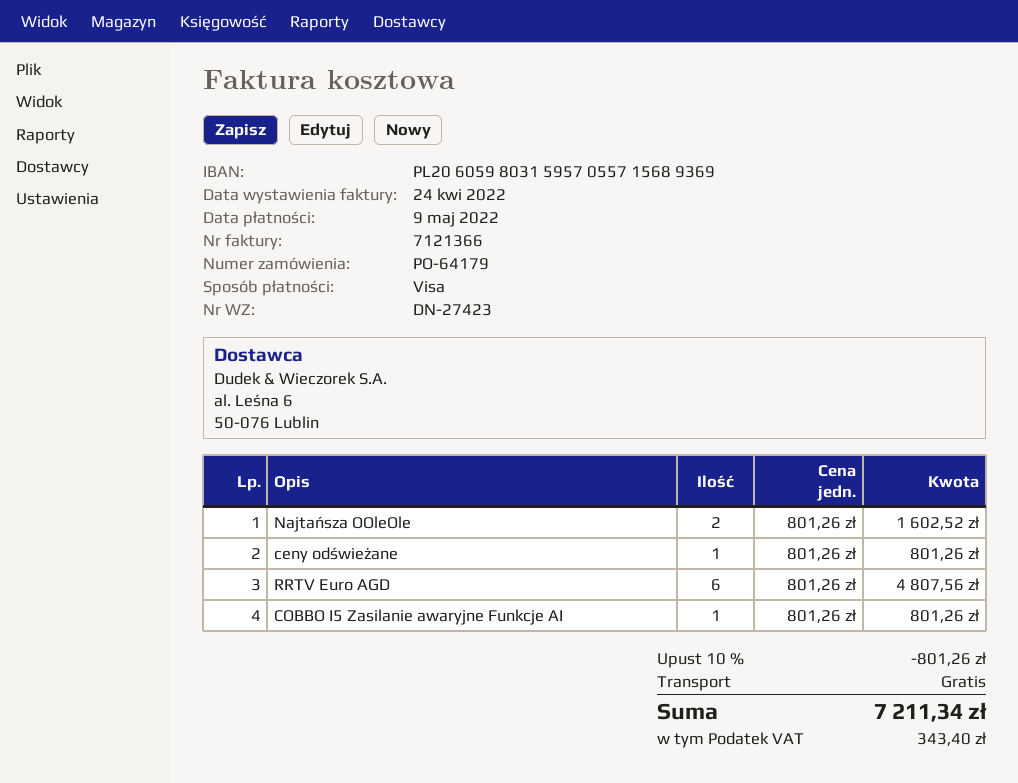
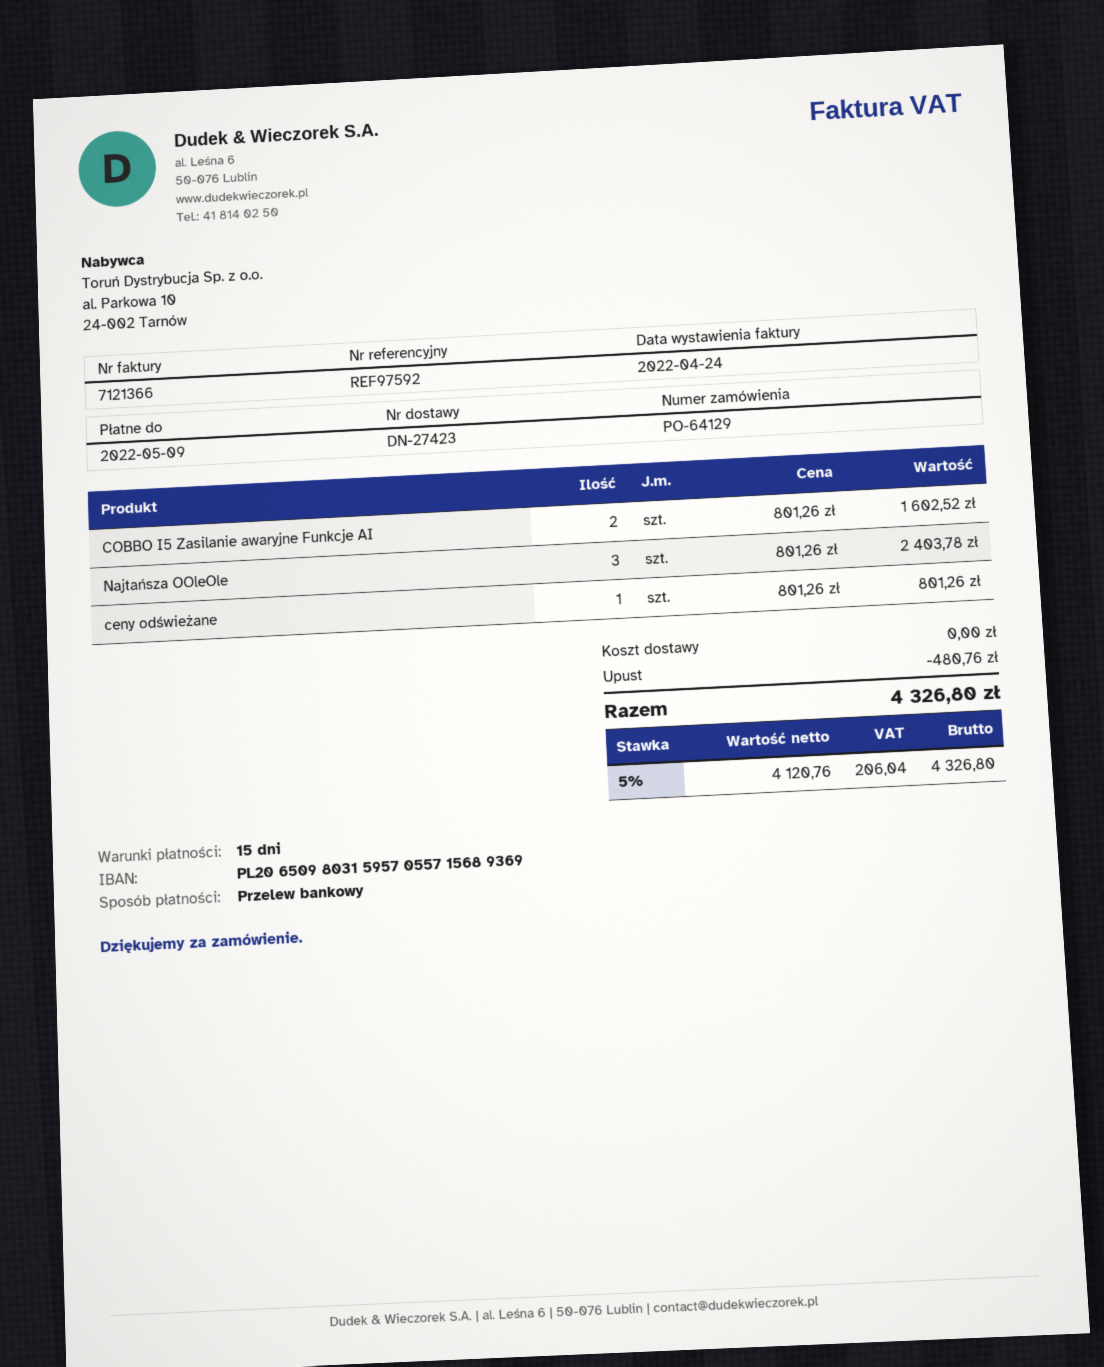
order number: PO-64179 -> PO-64129
payment method: Visa -> bank transfer
bank account: PL20605980315957055715689369 -> PL20650980315957055715689369
Najtańsza OOleOle: 2 x 801.26 = 1602.52 -> 3 x 801.26 = 2403.78
RRTV Euro AGD: 6 x 801.26 = 4807.56 -> none
COBBO I5 Zasilanie awaryjne Funkcje AI: 1 x 801.26 = 801.26 -> 2 x 801.26 = 1602.52
discount: 801.26 -> 480.76
tax: 343.40 -> 206.04
total: 7211.34 -> 4326.80

